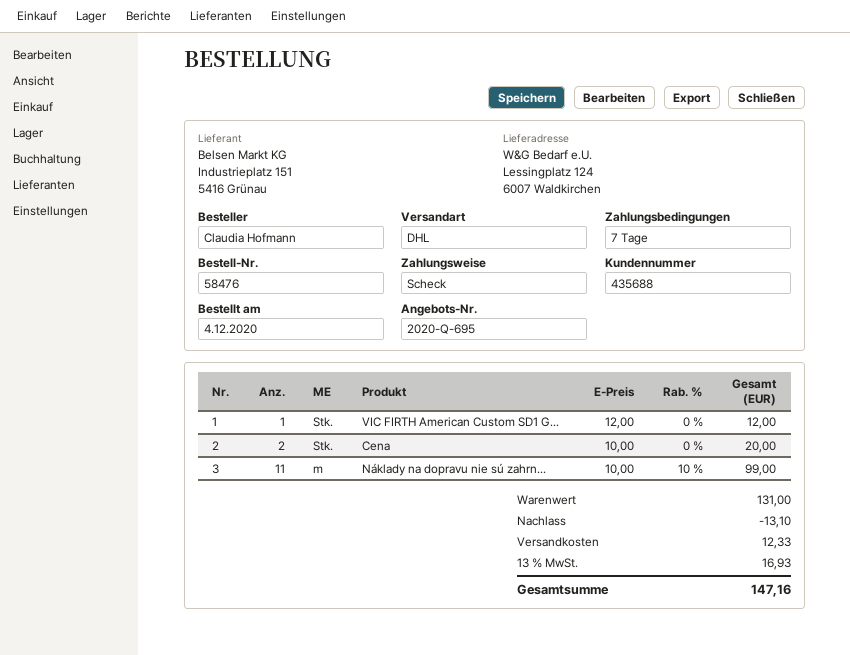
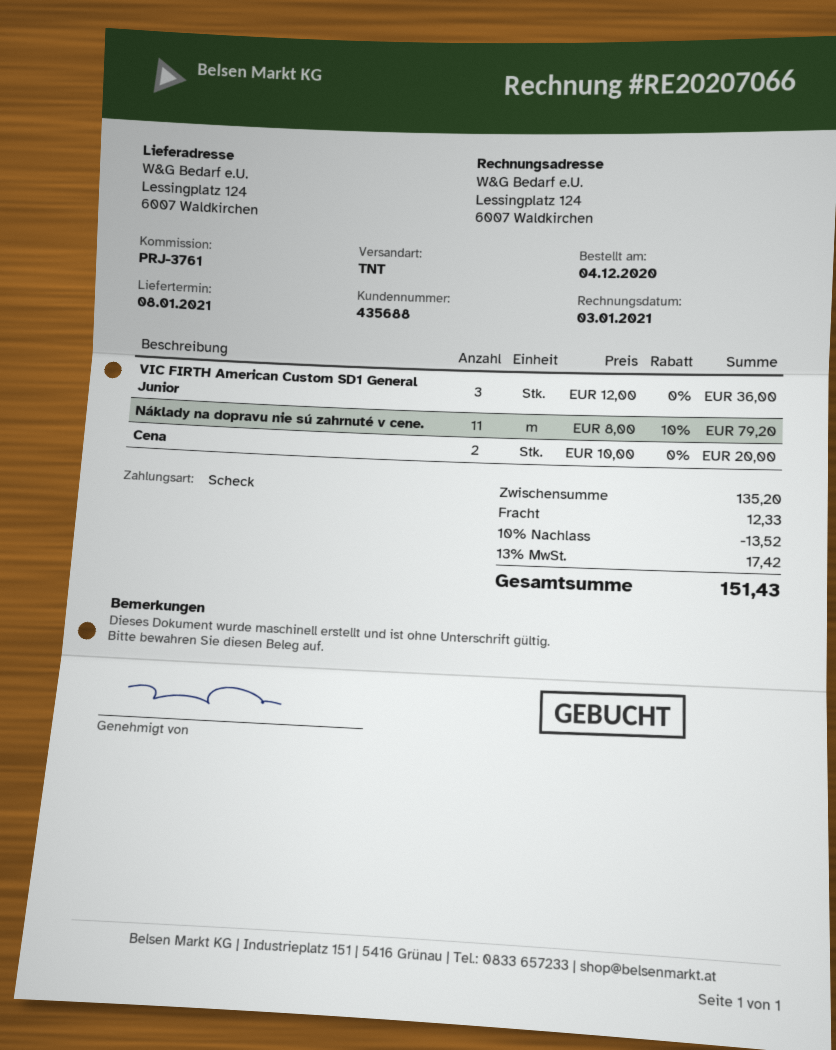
shipping method: DHL -> TNT
VIC FIRTH American Custom SD1 G...: 1 x 12.00 = 12.00 -> 3 x 12.00 = 36.00
Náklady na dopravu nie sú zahrn...: 11 x 10.00 - 10% = 99.00 -> 11 x 8.00 - 10% = 79.20
subtotal: 131.00 -> 135.20
discount: 13.10 -> 13.52
tax: 13% = 16.93 -> 13% = 17.42
total: 147.16 -> 151.43

